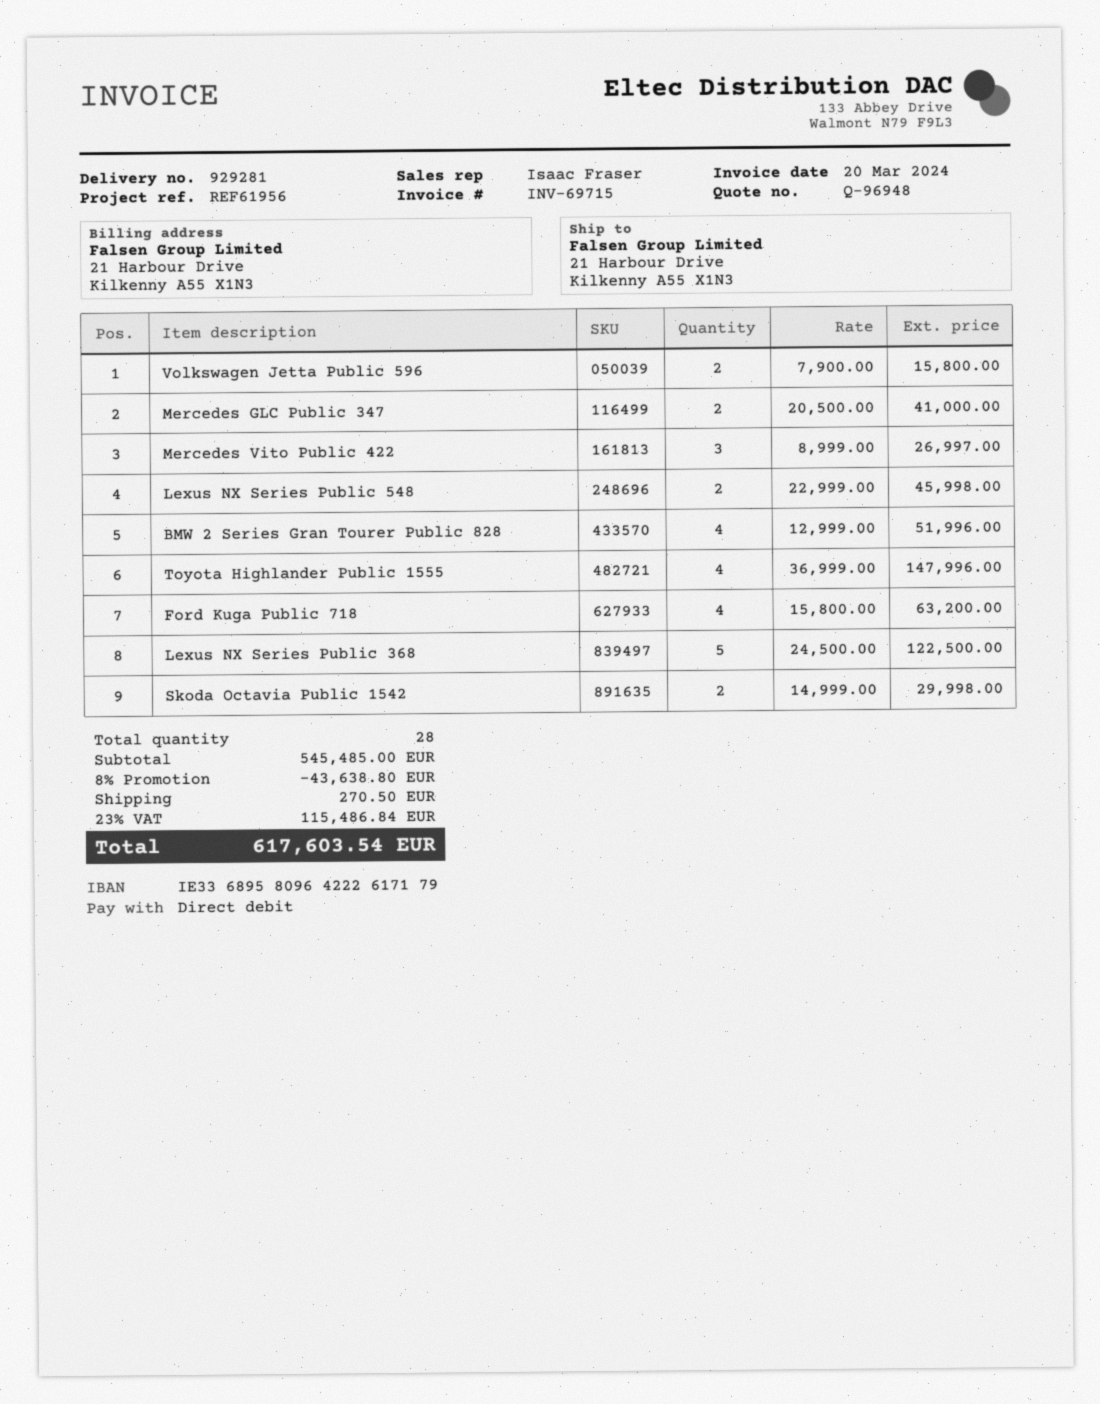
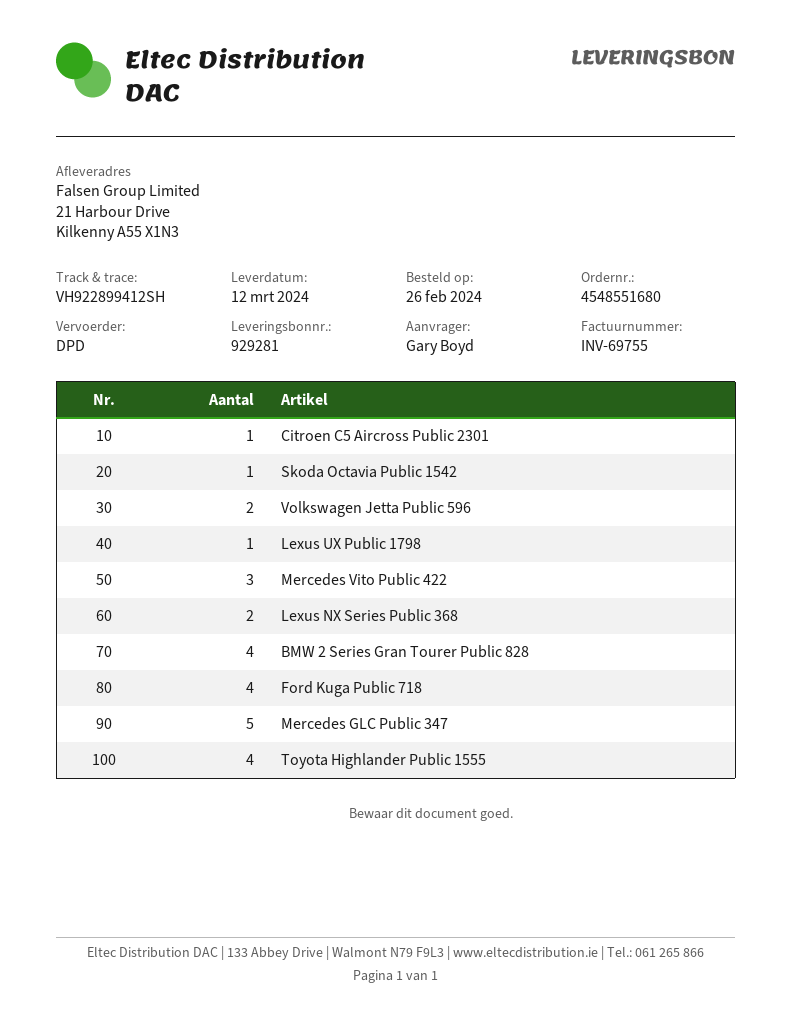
invoice number: INV-69715 -> INV-69755
Mercedes GLC Public 347: 2 -> 5
Lexus NX Series Public 548: 2 -> none
Lexus NX Series Public 368: 5 -> 2
Skoda Octavia Public 1542: 2 -> 1
Citroen C5 Aircross Public 2301: none -> 1
Lexus UX Public 1798: none -> 1

